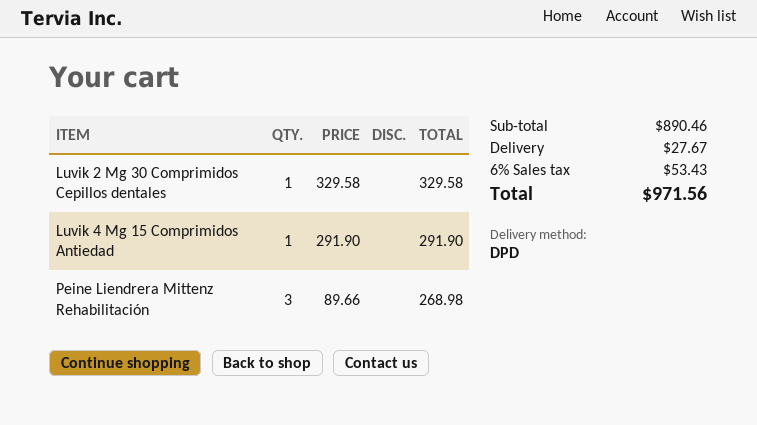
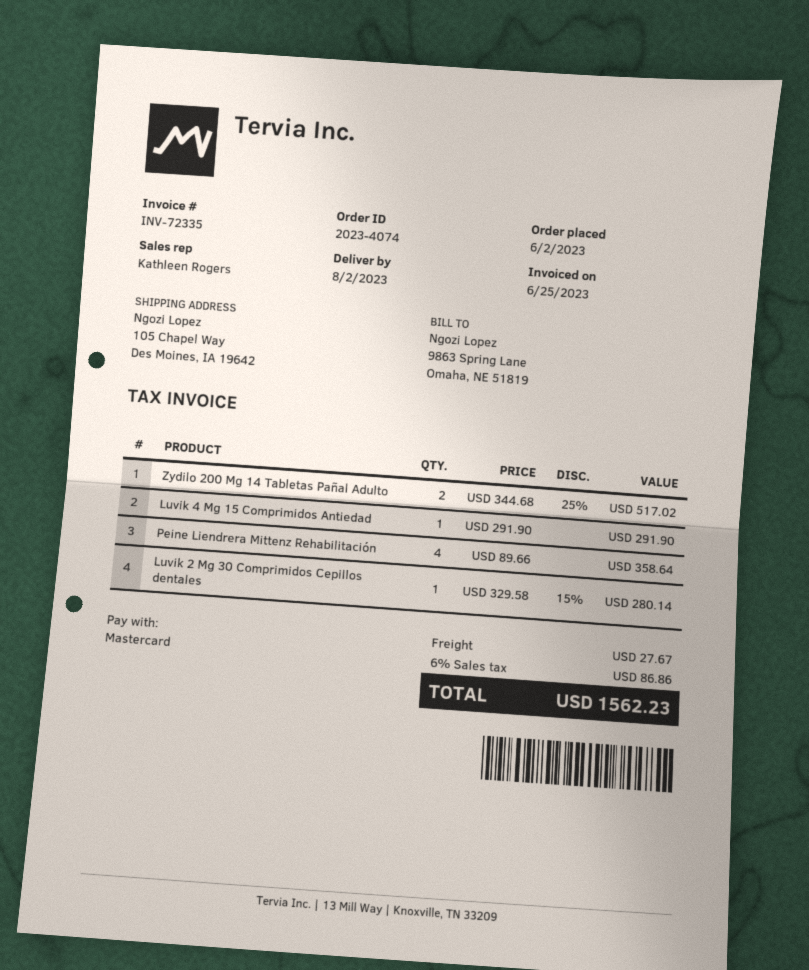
Luvik 2 Mg 30 Comprimidos Cepillos dentales: 1 x 329.58 = 329.58 -> 1 x 329.58 - 15% = 280.14
Peine Liendrera Mittenz Rehabilitación: 3 x 89.66 = 268.98 -> 4 x 89.66 = 358.64
Zydilo 200 Mg 14 Tabletas Pañal Adulto: none -> 2 x 344.68 - 25% = 517.02
tax: 6% = 53.43 -> 6% = 86.86
total: 971.56 -> 1562.23

